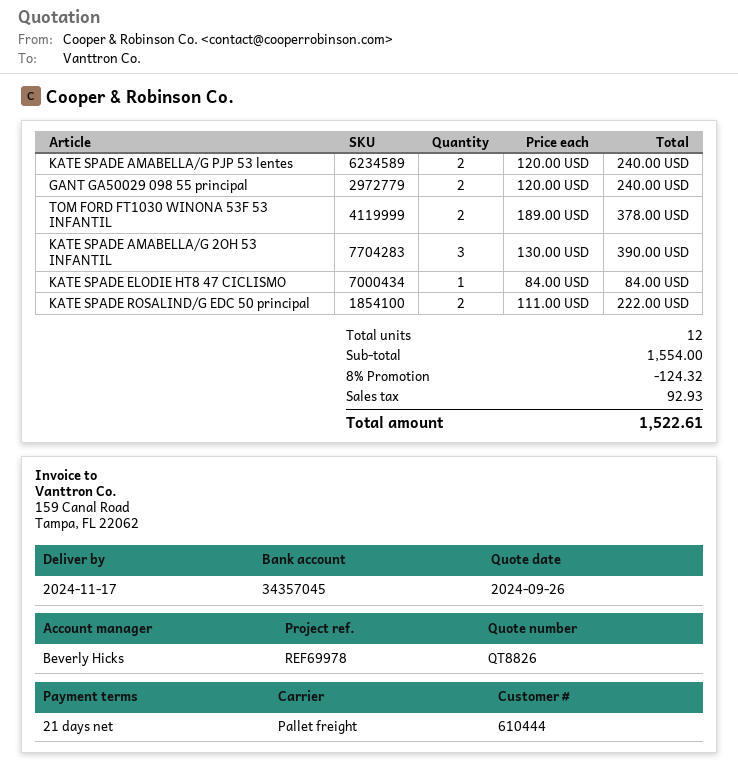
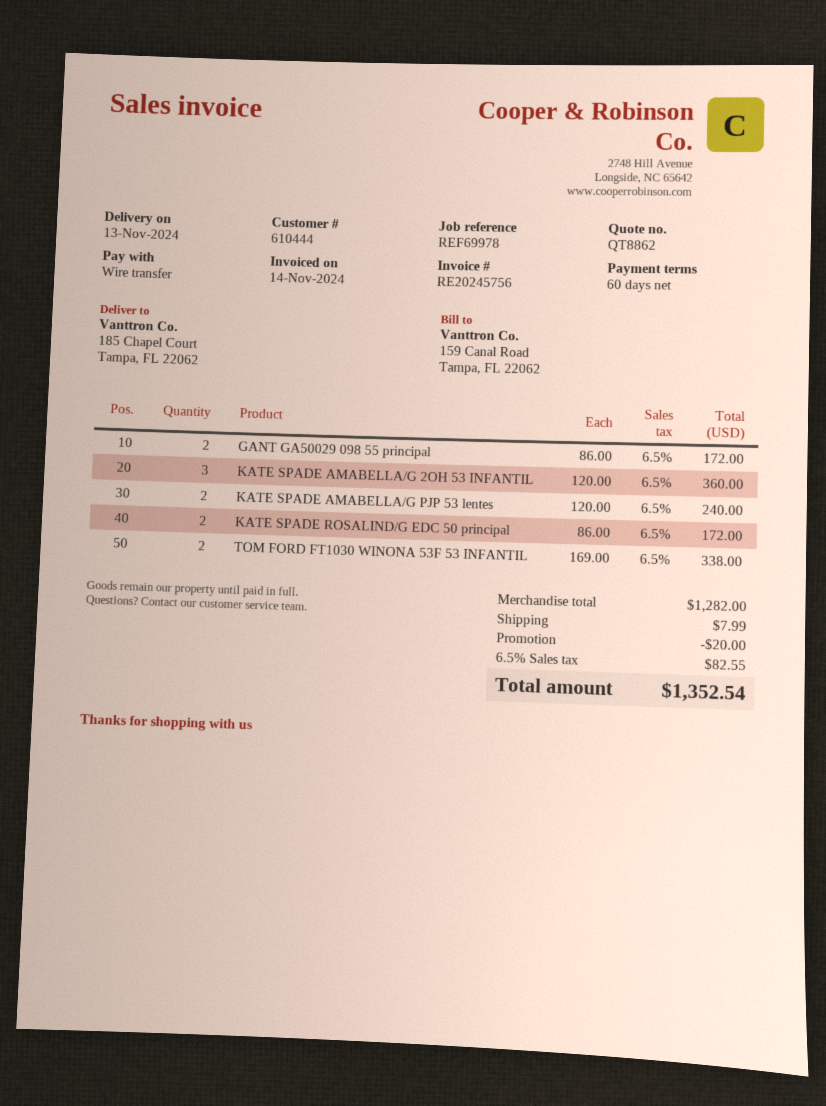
quote number: QT8826 -> QT8862
delivery date: 2024-11-17 -> 2024-11-13
payment terms: 21 days -> 60 days
GANT GA50029 098 55 principal: 2 x 120.00 = 240.00 -> 2 x 86.00 = 172.00
TOM FORD FT1030 WINONA 53F 53 INFANTIL: 2 x 189.00 = 378.00 -> 2 x 169.00 = 338.00
KATE SPADE AMABELLA/G 2OH 53 INFANTIL: 3 x 130.00 = 390.00 -> 3 x 120.00 = 360.00
KATE SPADE ELODIE HT8 47 CICLISMO: 1 x 84.00 = 84.00 -> none
KATE SPADE ROSALIND/G EDC 50 principal: 2 x 111.00 = 222.00 -> 2 x 86.00 = 172.00
subtotal: 1554.00 -> 1282.00
discount: 124.32 -> 20.00
shipping: none -> 7.99
tax: 92.93 -> 82.55
total: 1522.61 -> 1352.54

